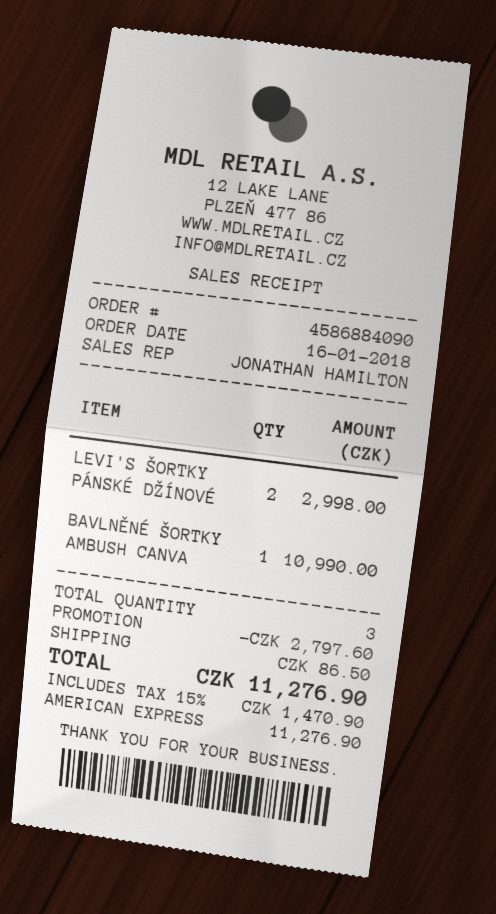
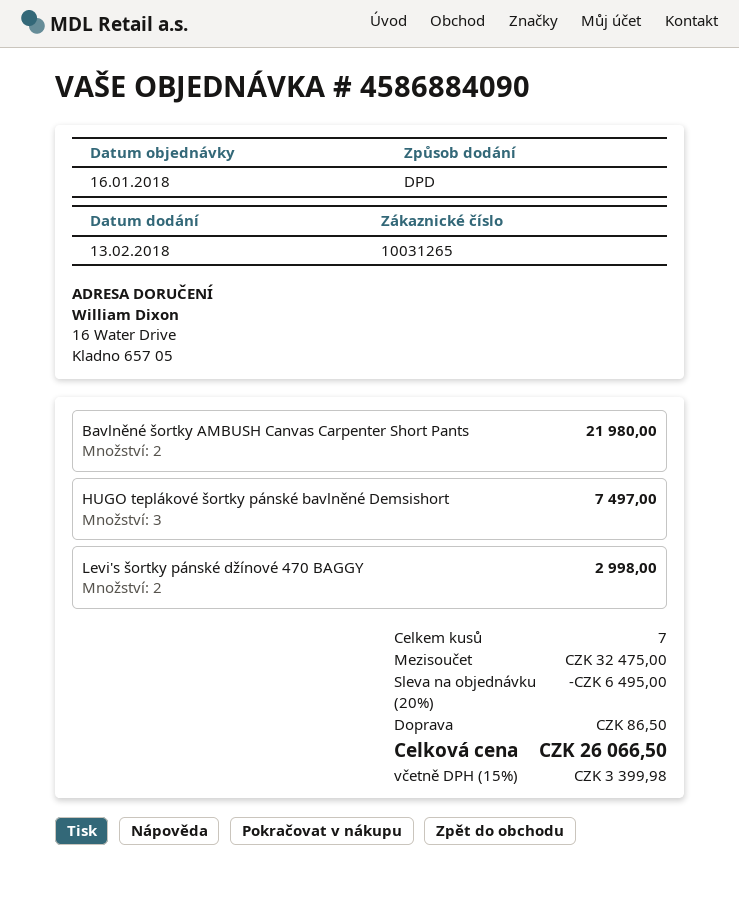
BAVLNĚNÉ ŠORTKY AMBUSH CANVA: 1 for 10990.00 -> 2 for 21980.00
HUGO teplákové šortky pánské bavlněné Demsishort: none -> 3 for 7497.00
total quantity: 3 -> 7
discount: 2797.60 -> 6495.00
tax: 15% = 1470.90 -> 15% = 3399.98
total: 11276.90 -> 26066.50

